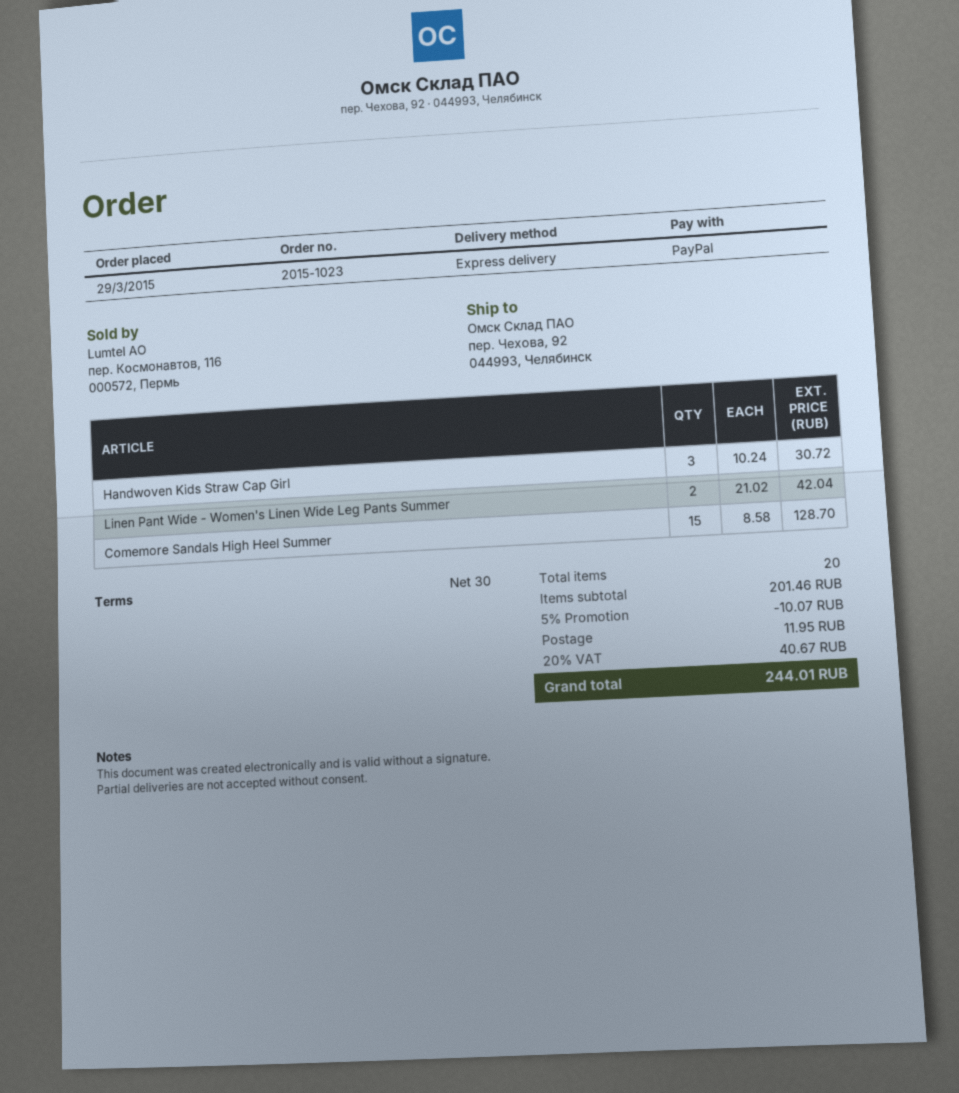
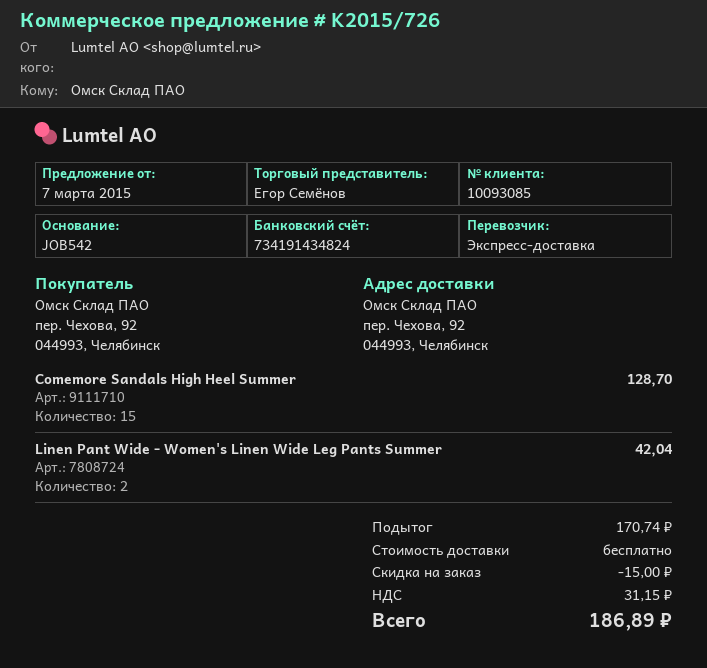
Handwoven Kids Straw Cap Girl: 3 for 30.72 -> none
subtotal: 201.46 -> 170.74
discount: 10.07 -> 15.00
shipping: 11.95 -> 0.00
tax: 40.67 -> 31.15
total: 244.01 -> 186.89

